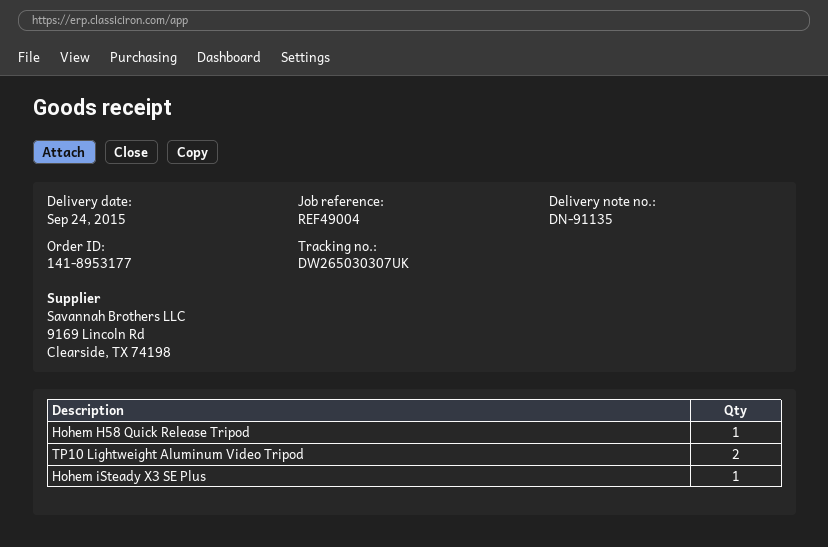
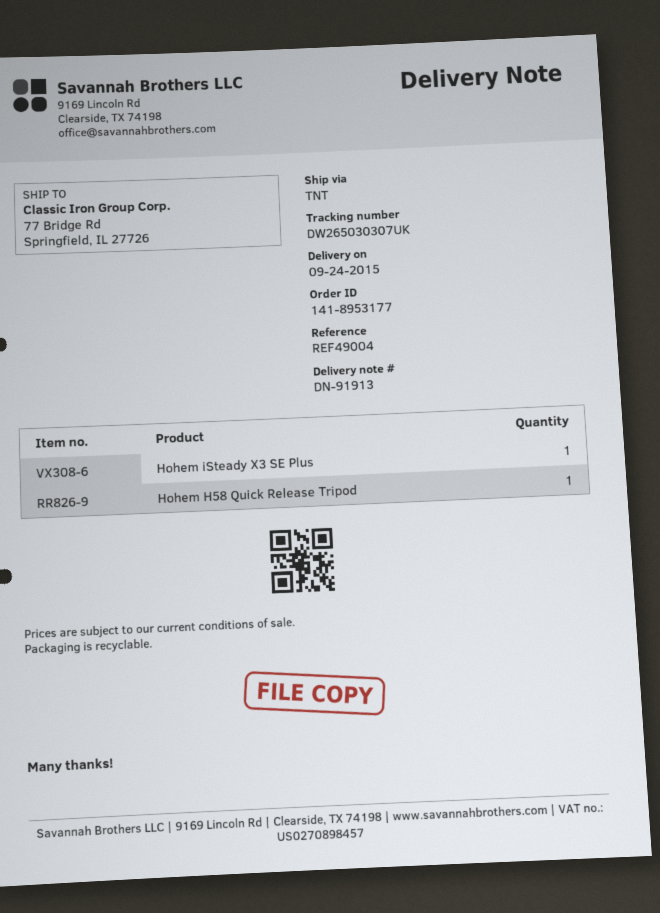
delivery note number: DN-91135 -> DN-91913
TP10 Lightweight Aluminum Video Tripod: 2 -> none

